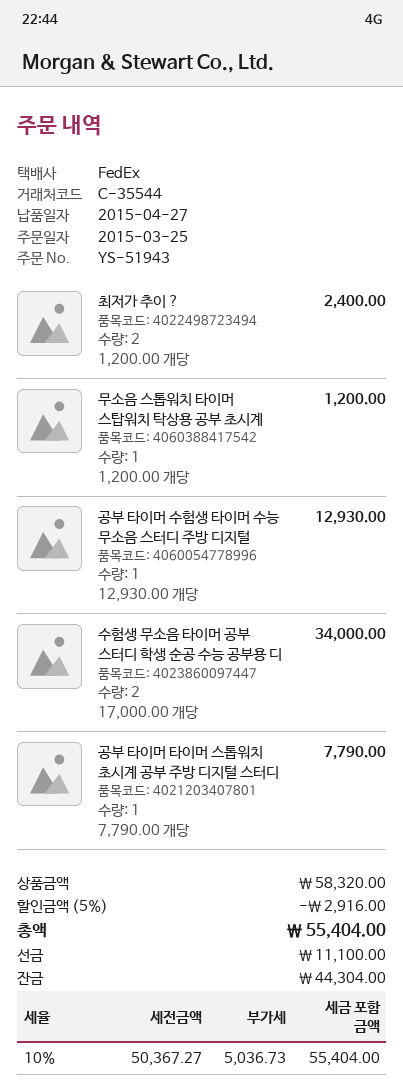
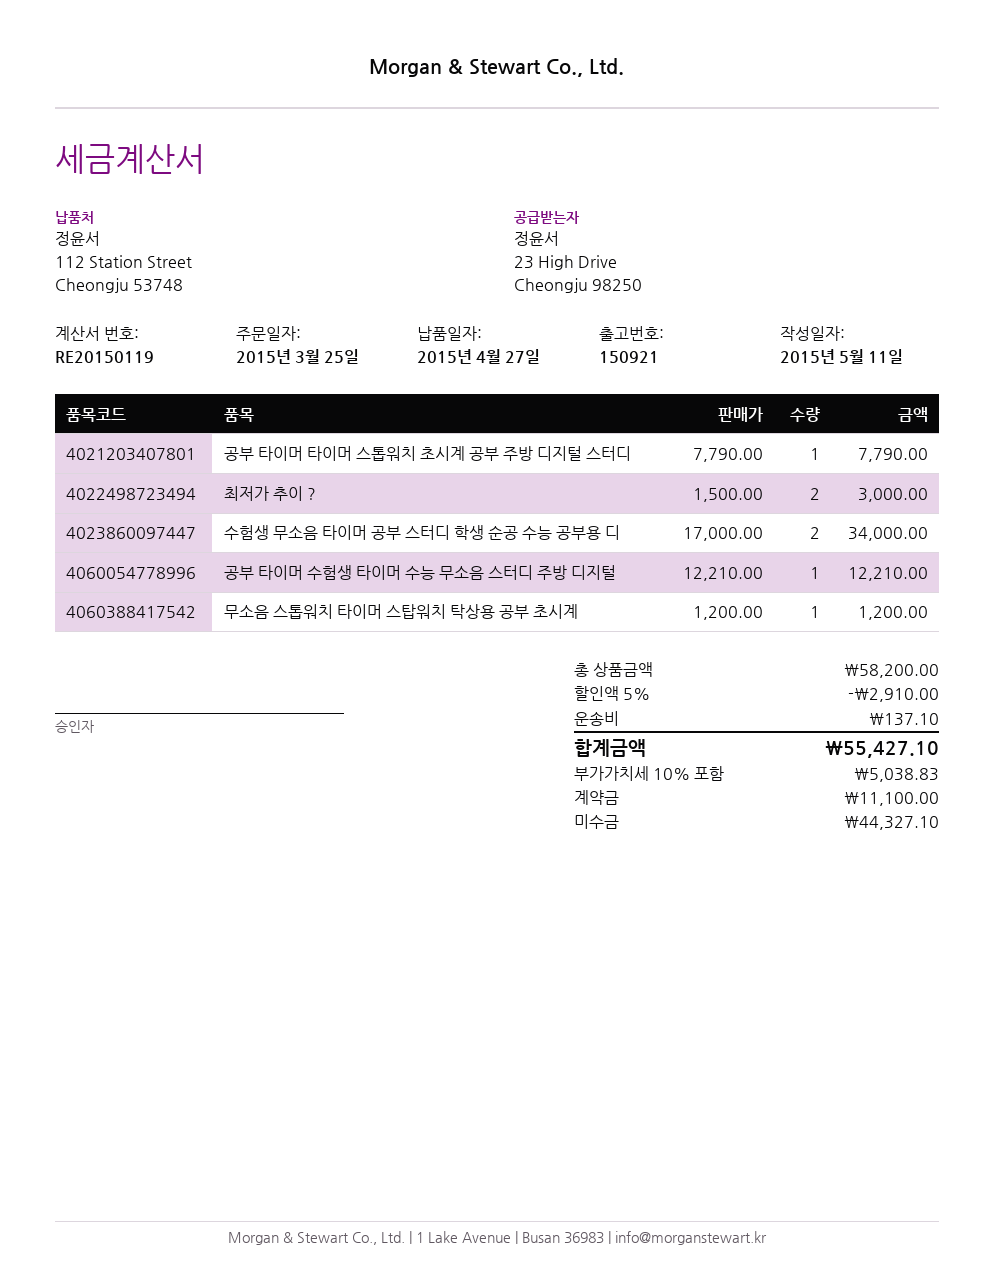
최저가 추이 ?: 2 x 1200.00 = 2400.00 -> 2 x 1500.00 = 3000.00
공부 타이머 수험생 타이머 수능 무소음 스터디 주방 디지털: 1 x 12930.00 = 12930.00 -> 1 x 12210.00 = 12210.00
subtotal: 58320.00 -> 58200.00
discount: 5% = 2916.00 -> 5% = 2910.00
shipping: none -> 137.10
tax: 10% = 5036.73 -> 10% = 5038.83
total: 55404.00 -> 55427.10
balance: 44304.00 -> 44327.10

